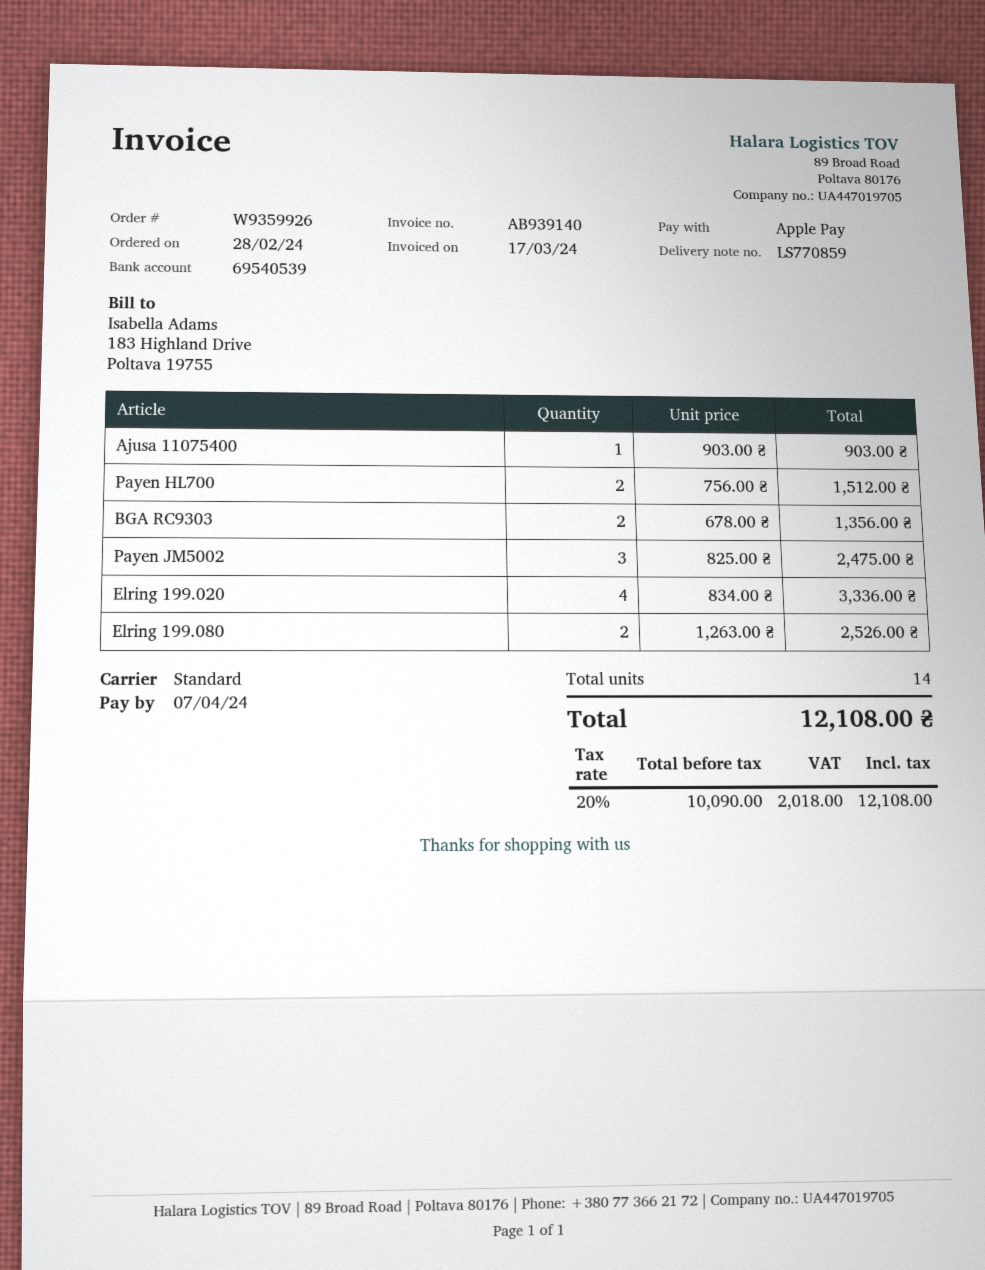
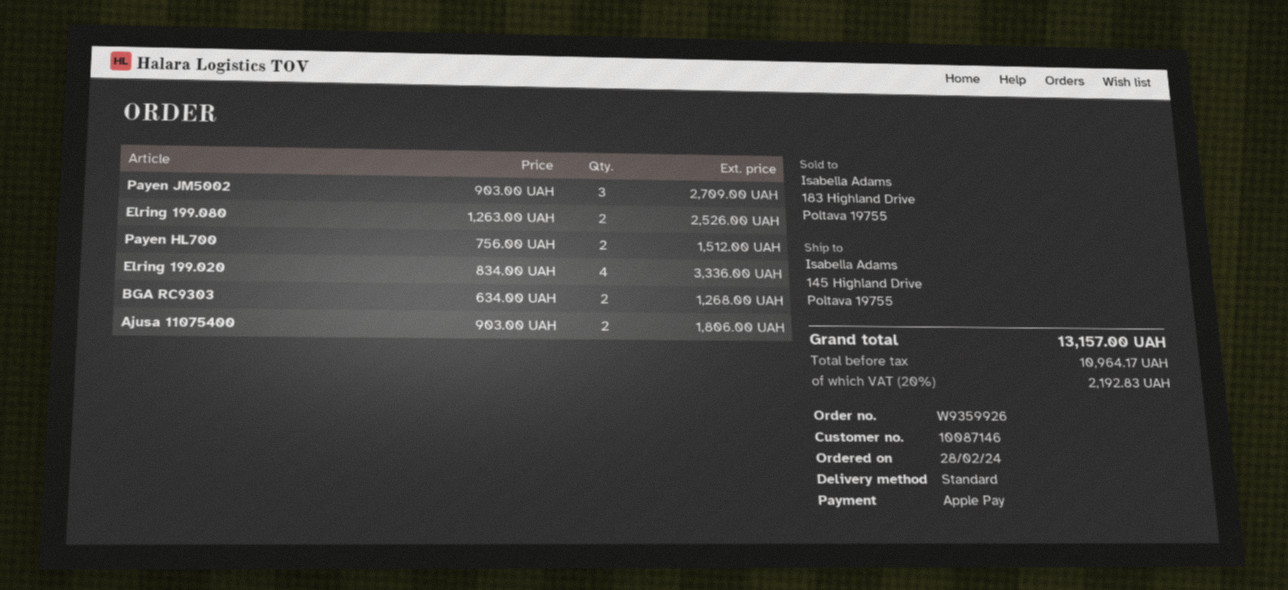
Ajusa 11075400: 1 x 903.00 = 903.00 -> 2 x 903.00 = 1806.00
BGA RC9303: 2 x 678.00 = 1356.00 -> 2 x 634.00 = 1268.00
Payen JM5002: 3 x 825.00 = 2475.00 -> 3 x 903.00 = 2709.00
net: 10090.00 -> 10964.17
tax: 20% = 2018.00 -> 20% = 2192.83
total: 12108.00 -> 13157.00

